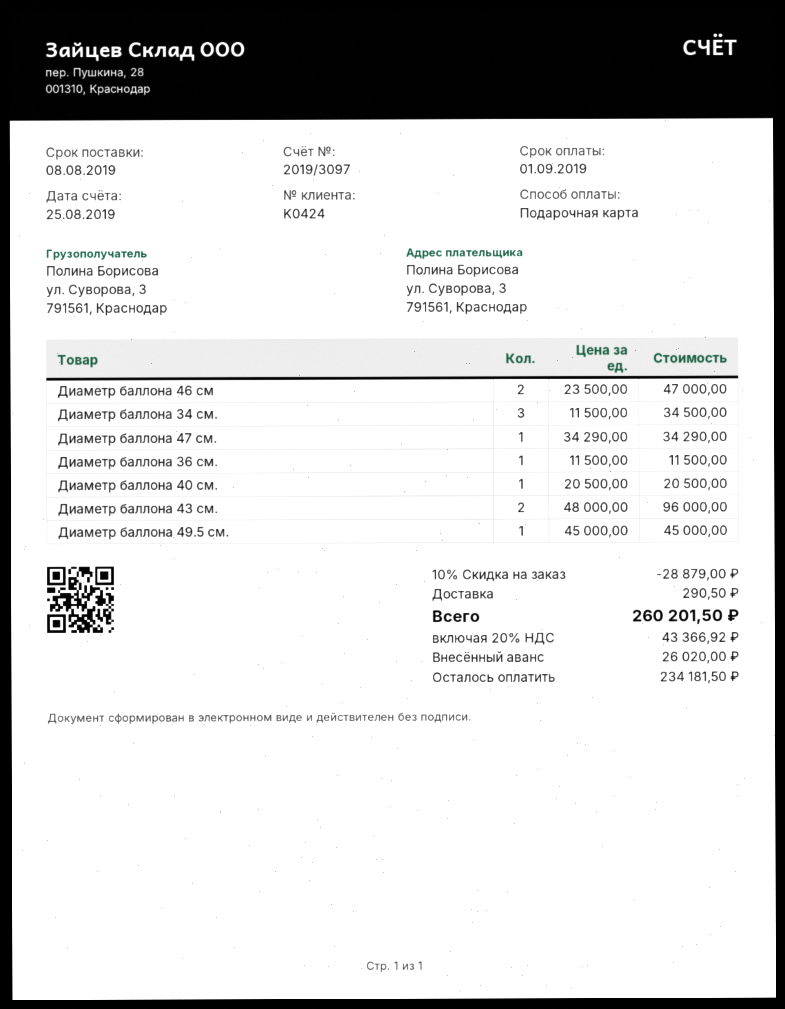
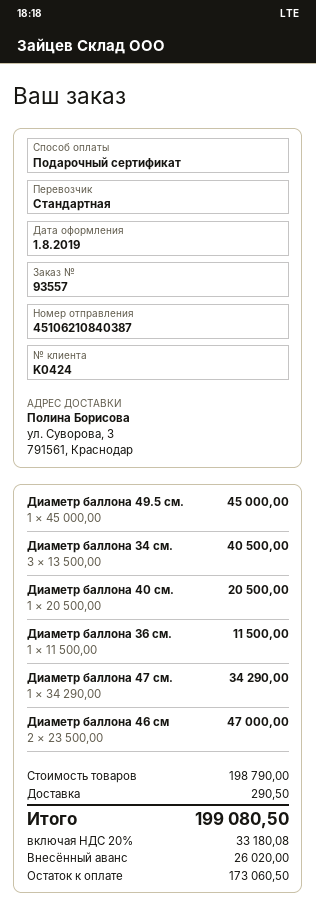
Диаметр баллона 34 см.: 3 x 11500.00 = 34500.00 -> 3 x 13500.00 = 40500.00
Диаметр баллона 43 см.: 2 x 48000.00 = 96000.00 -> none
discount: 10% = 28879.00 -> none
tax: 20% = 43366.92 -> 20% = 33180.08
total: 260201.50 -> 199080.50
balance: 234181.50 -> 173060.50

